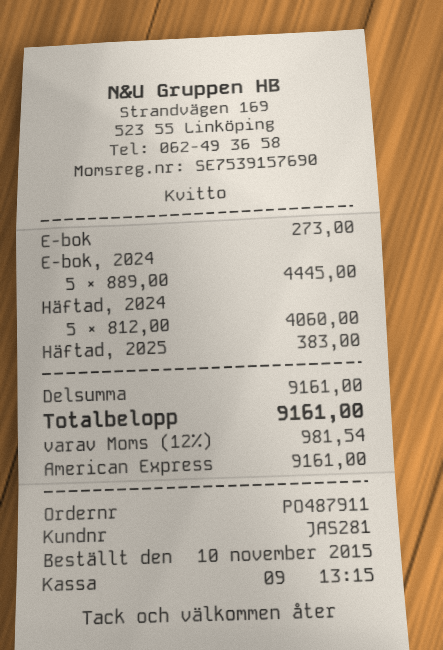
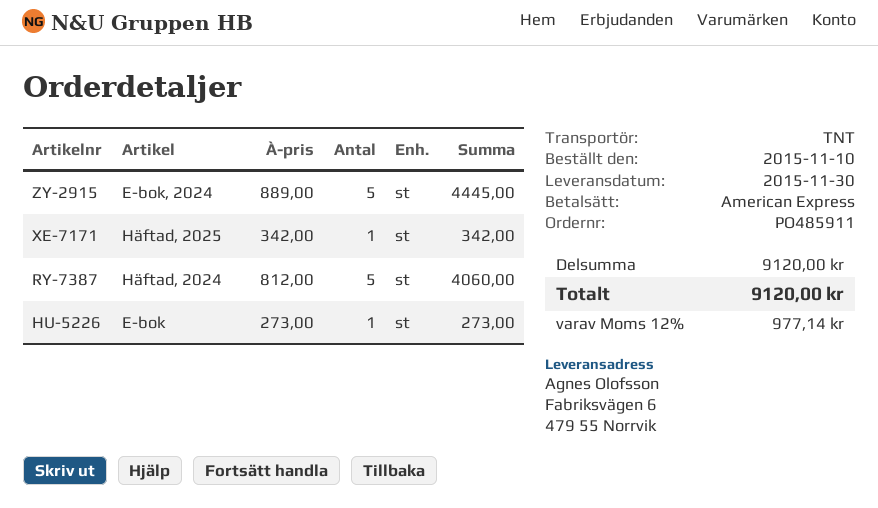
order number: PO487911 -> PO485911
Häftad, 2025: 1 x 383.00 = 383.00 -> 1 x 342.00 = 342.00
subtotal: 9161.00 -> 9120.00
tax: 12% = 981.54 -> 12% = 977.14
total: 9161.00 -> 9120.00

